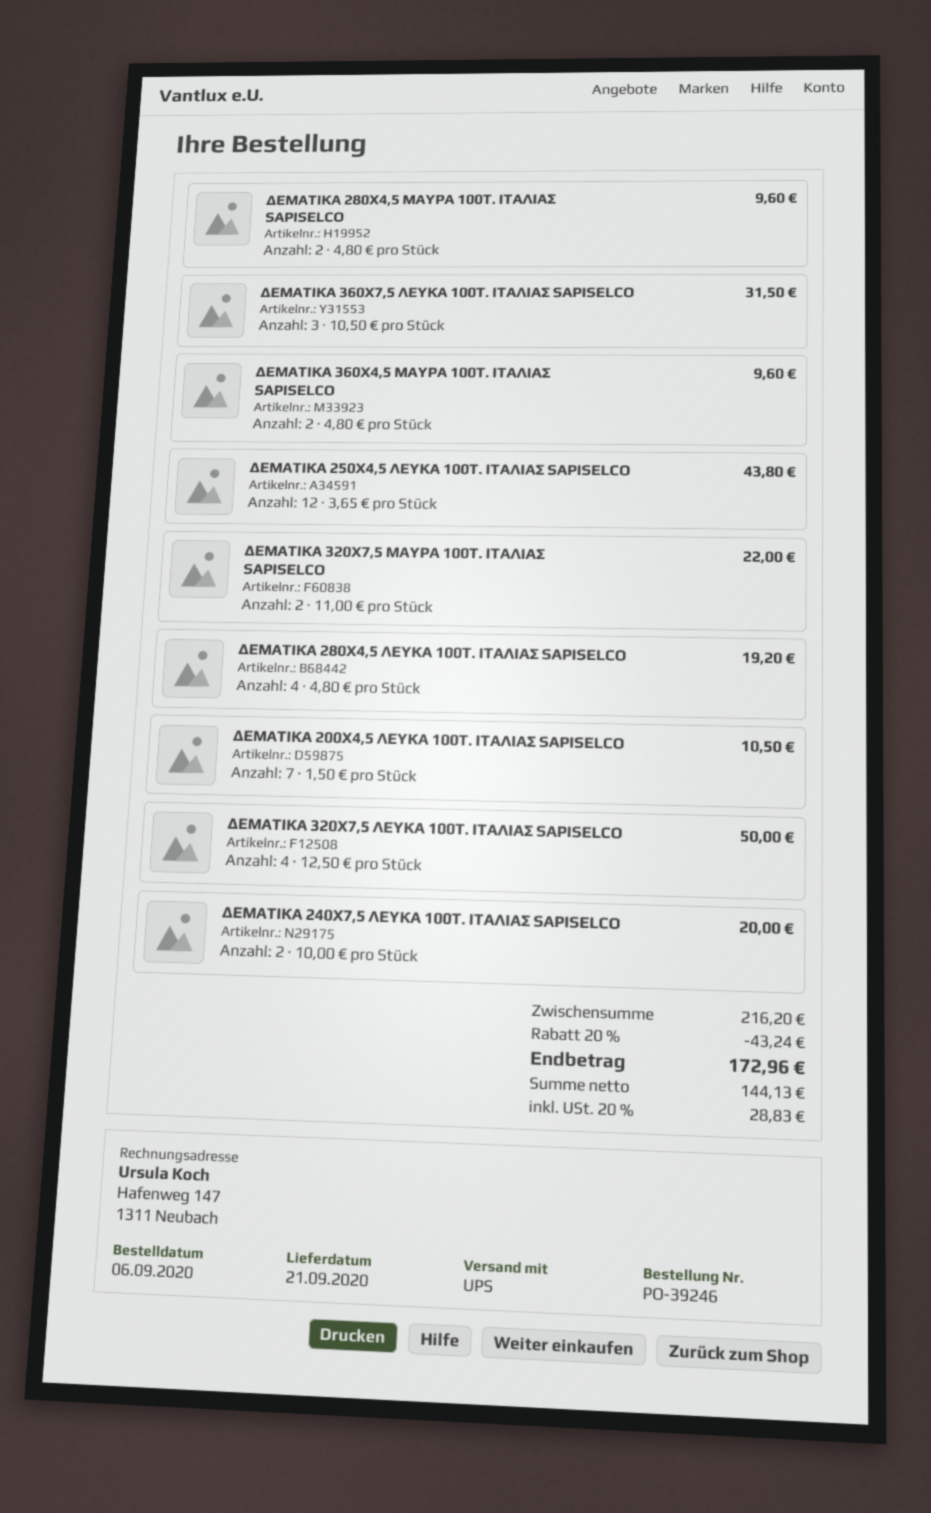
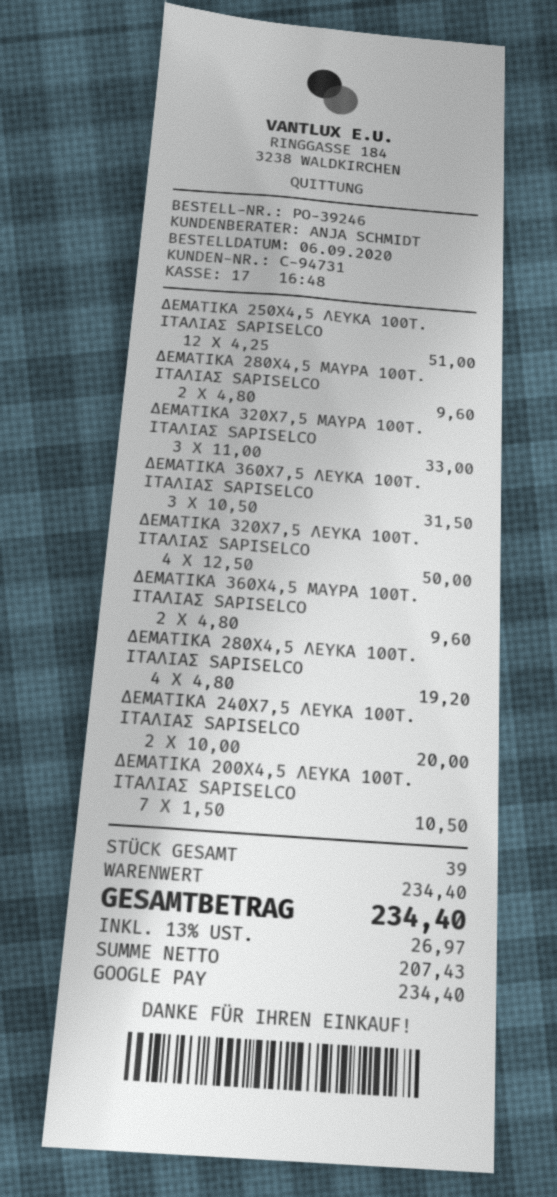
ΔΕΜΑΤΙΚΑ 250Χ4,5 ΛΕΥΚΑ 100Τ. ΙΤΑΛΙΑΣ SAPISELCO: 12 x 3.65 = 43.80 -> 12 x 4.25 = 51.00
ΔΕΜΑΤΙΚΑ 320Χ7,5 ΜΑΥΡΑ 100Τ. ΙΤΑΛΙΑΣ SAPISELCO: 2 x 11.00 = 22.00 -> 3 x 11.00 = 33.00
subtotal: 216.20 -> 234.40
discount: 20% = 43.24 -> none
net: 144.13 -> 207.43
tax: 20% = 28.83 -> 13% = 26.97
total: 172.96 -> 234.40

